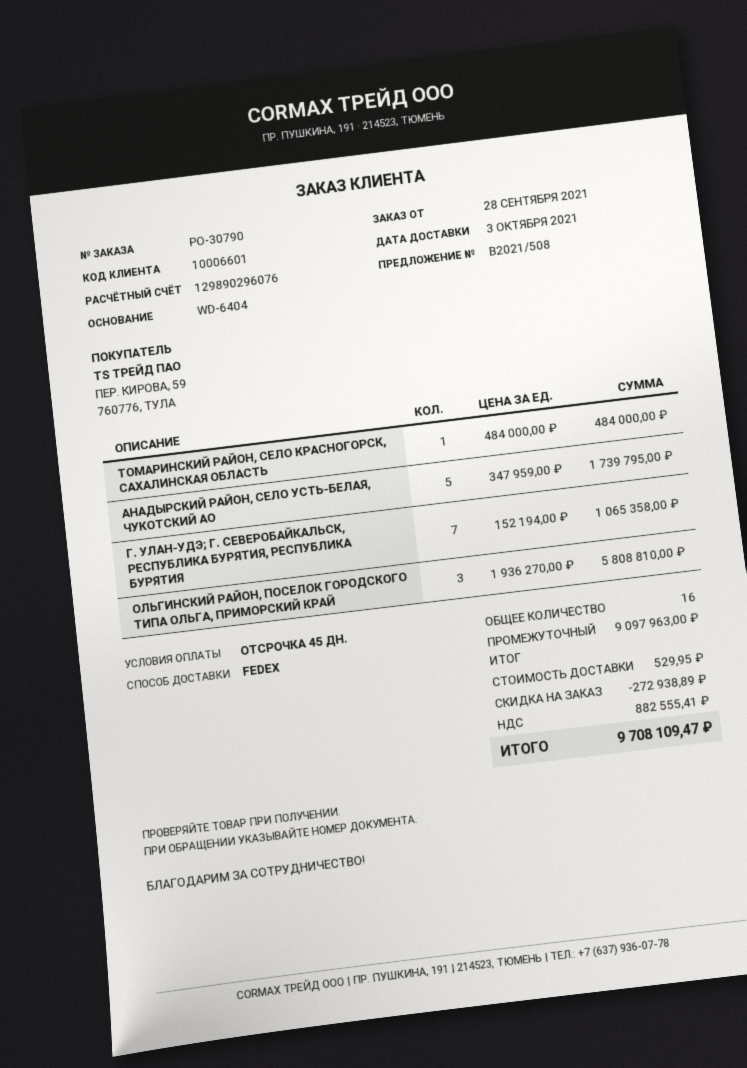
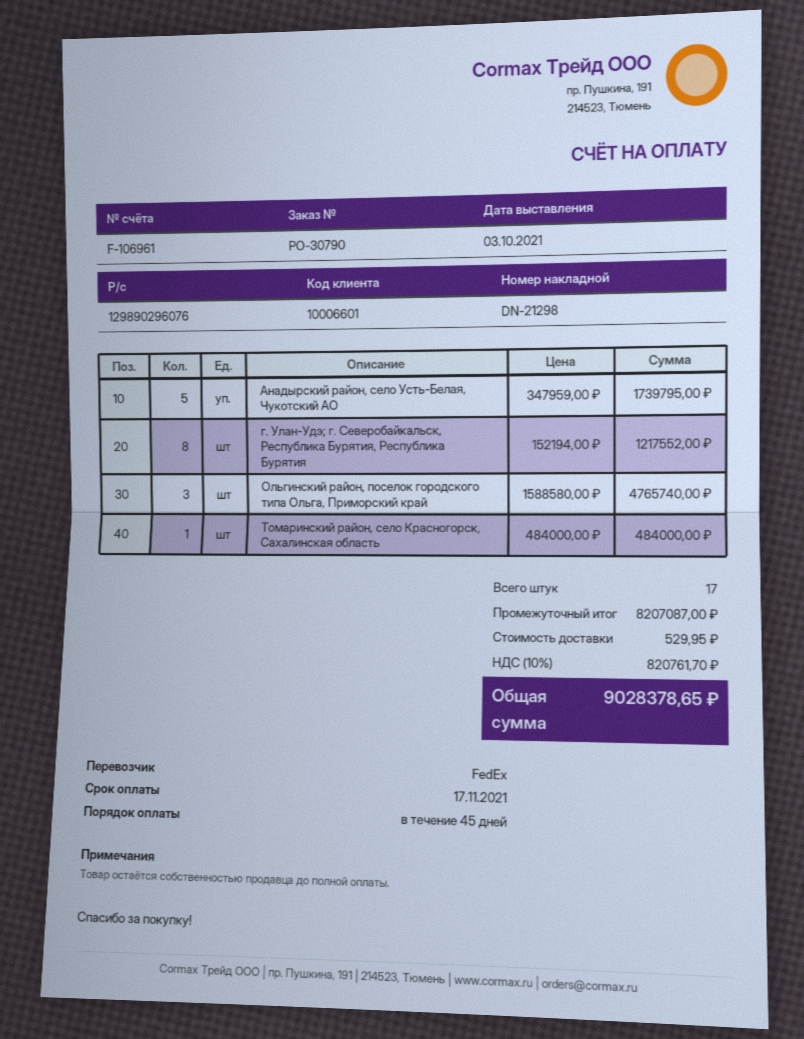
Г. УЛАН-УДЭ; Г. СЕВЕРОБАЙКАЛЬСК, РЕСПУБЛИКА БУРЯТИЯ, РЕСПУБЛИКА БУРЯТИЯ: 7 x 152194.00 = 1065358.00 -> 8 x 152194.00 = 1217552.00
ОЛЬГИНСКИЙ РАЙОН, ПОСЕЛОК ГОРОДСКОГО ТИПА ОЛЬГА, ПРИМОРСКИЙ КРАЙ: 3 x 1936270.00 = 5808810.00 -> 3 x 1588580.00 = 4765740.00
total quantity: 16 -> 17
subtotal: 9097963.00 -> 8207087.00
discount: 272938.89 -> none
tax: 882555.41 -> 820761.70
total: 9708109.47 -> 9028378.65

